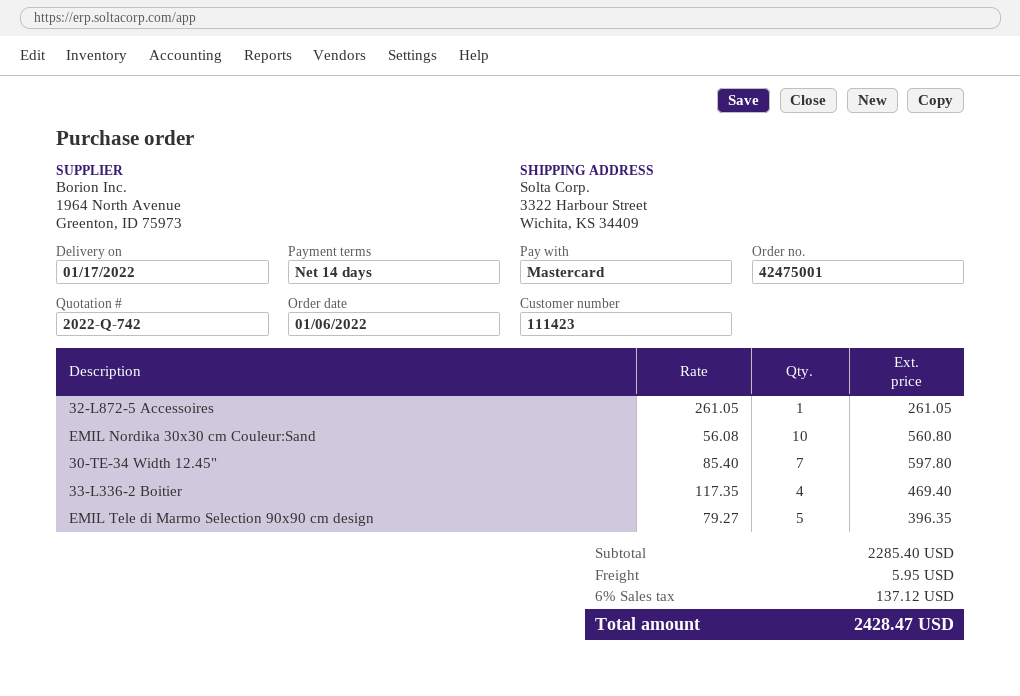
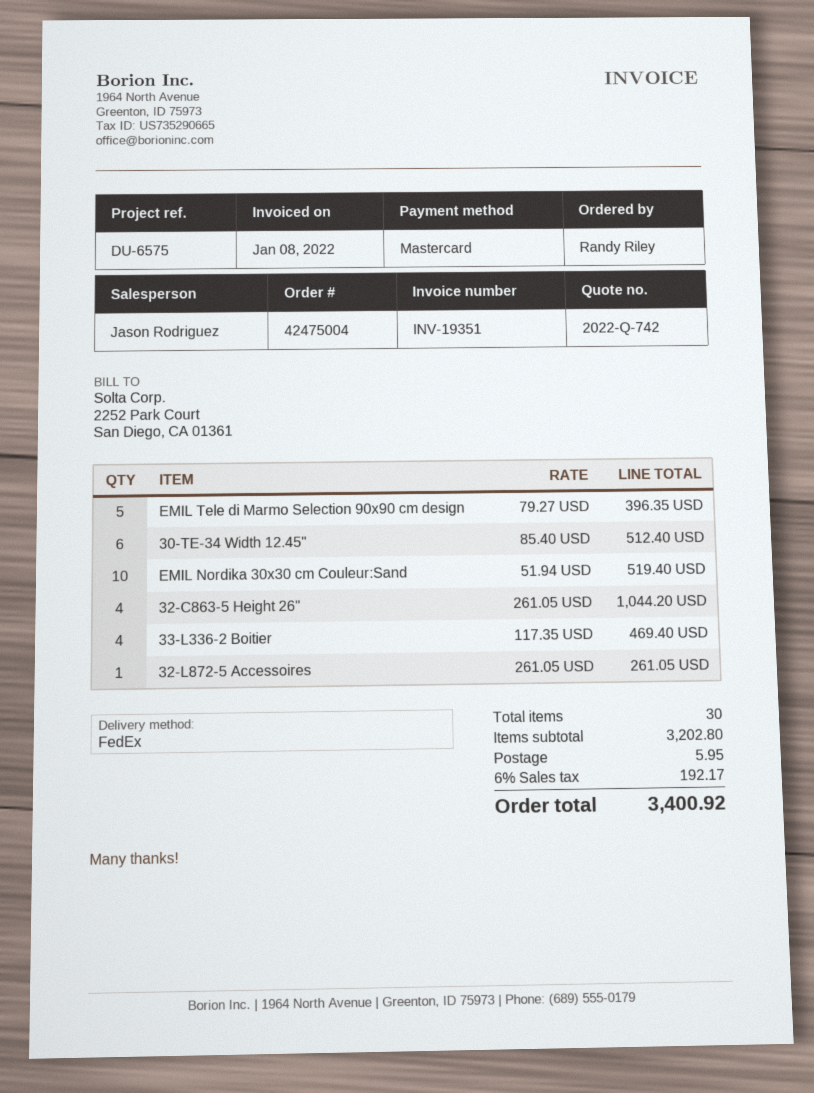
order number: 42475001 -> 42475004
EMIL Nordika 30x30 cm Couleur:Sand: 10 x 56.08 = 560.80 -> 10 x 51.94 = 519.40
30-TE-34 Width 12.45": 7 x 85.40 = 597.80 -> 6 x 85.40 = 512.40
32-C863-5 Height 26": none -> 4 x 261.05 = 1044.20
subtotal: 2285.40 -> 3202.80
tax: 6% = 137.12 -> 6% = 192.17
total: 2428.47 -> 3400.92

